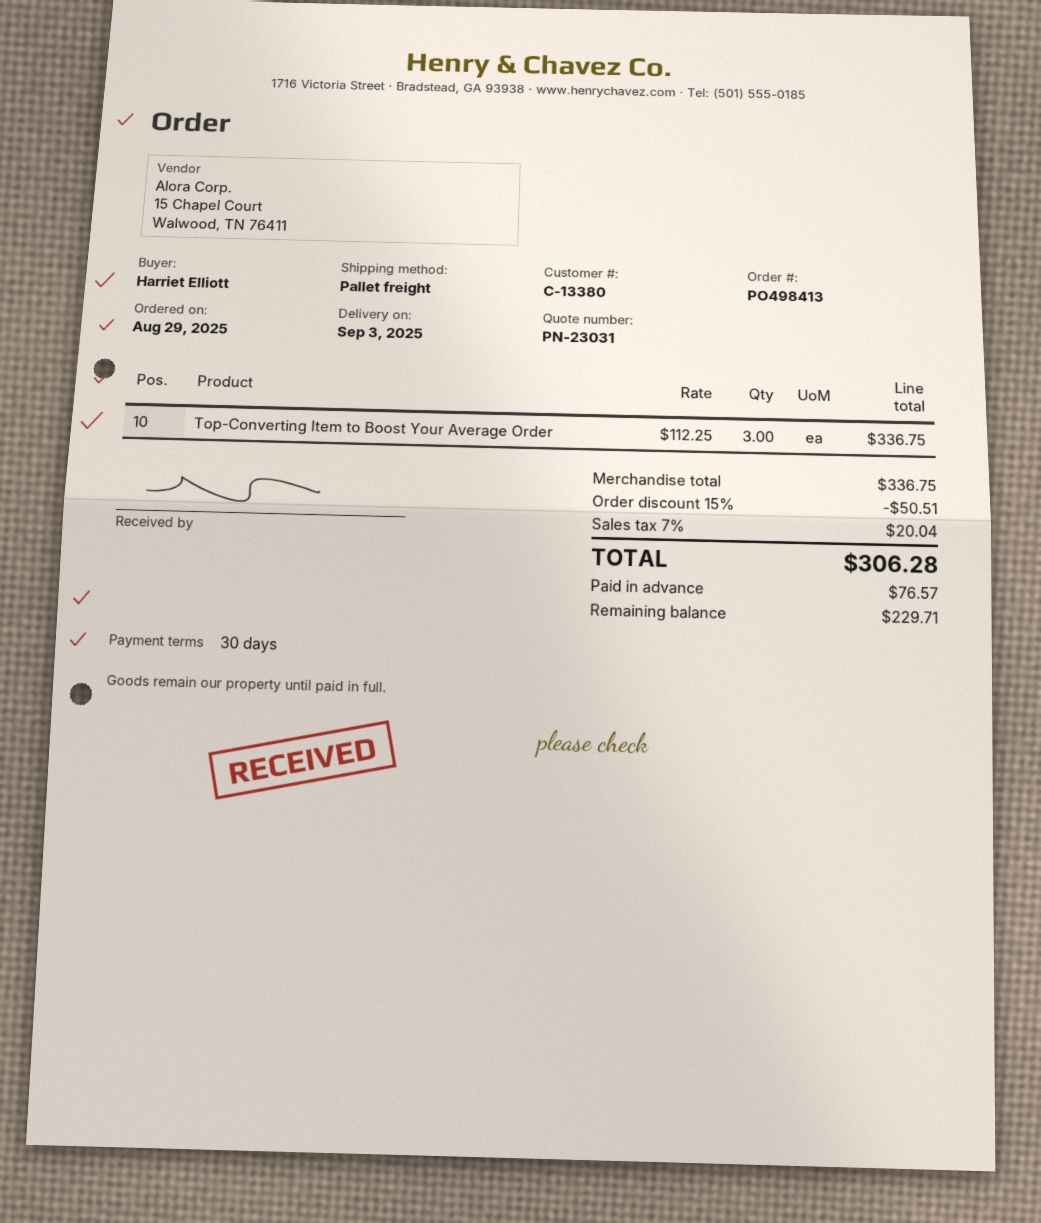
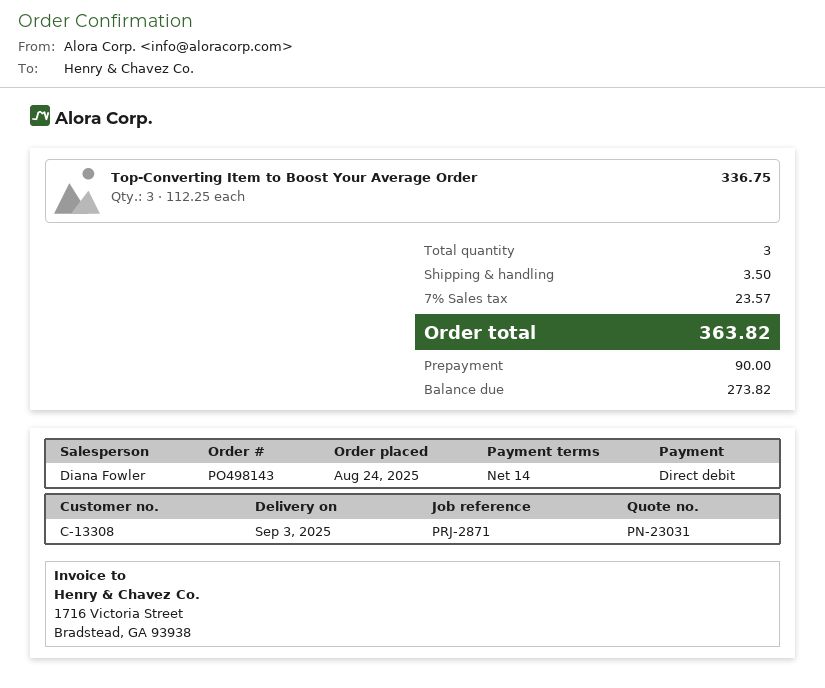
order number: PO498413 -> PO498143
order date: 2025-08-29 -> 2025-08-24
payment terms: 30 days -> 14 days
customer number: C-13380 -> C-13308
discount: 15% = 50.51 -> none
shipping: none -> 3.50
tax: 7% = 20.04 -> 7% = 23.57
total: 306.28 -> 363.82
deposit: 76.57 -> 90.00
balance: 229.71 -> 273.82

